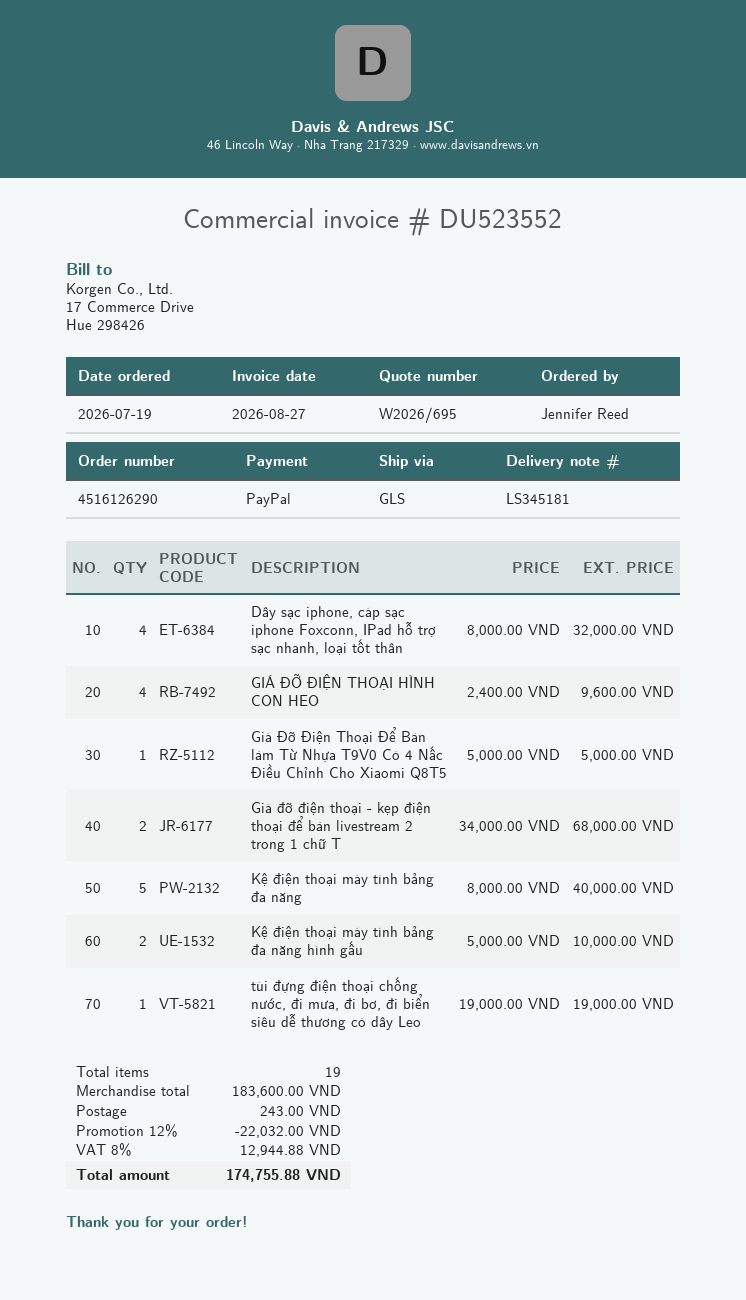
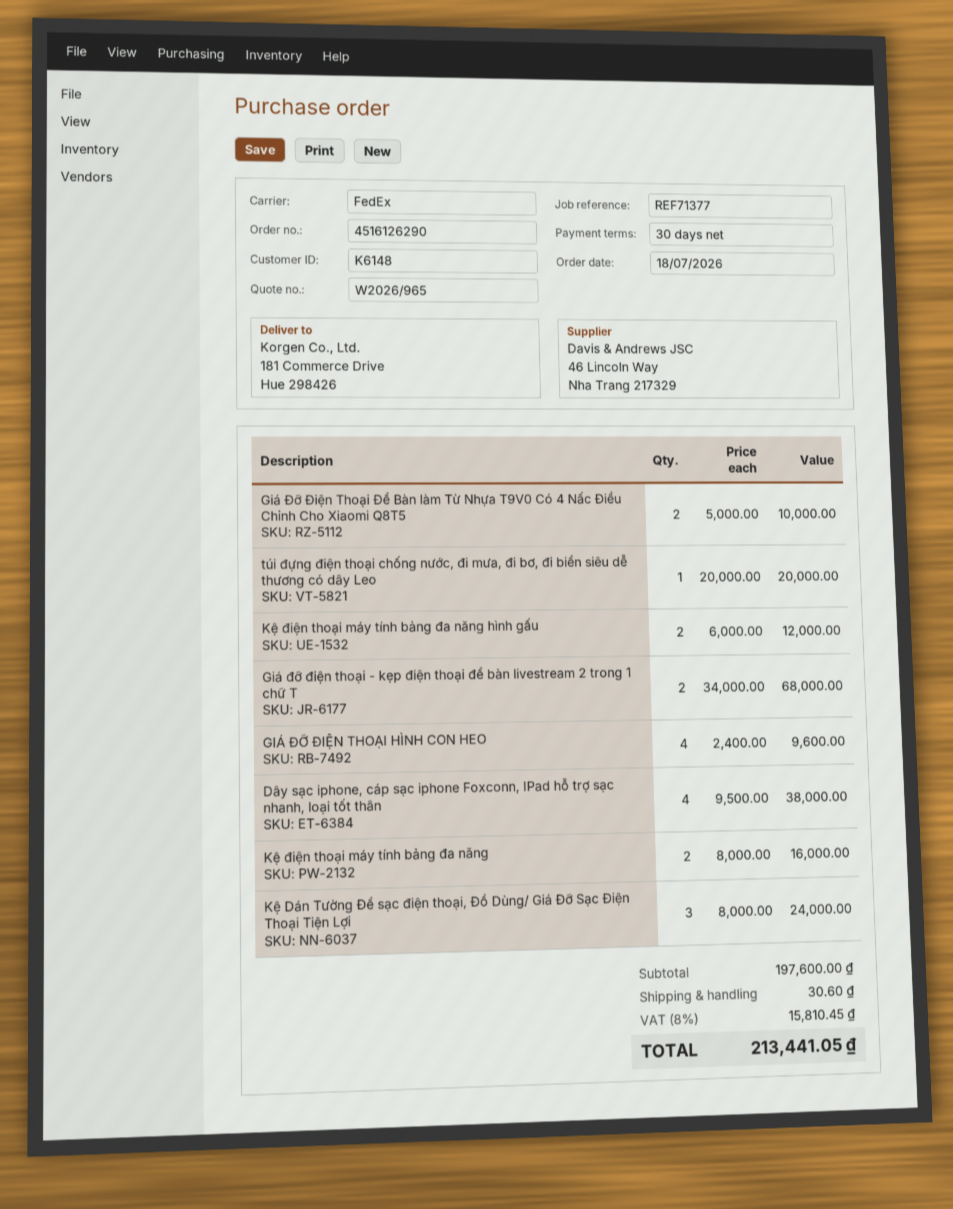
quote number: W2026/695 -> W2026/965
order date: 2026-07-19 -> 2026-07-18
shipping method: GLS -> FedEx
Dây sạc iphone, cáp sạc iphone Foxconn, IPad hỗ trợ sạc nhanh, loại tốt thân: 4 x 8000.00 = 32000.00 -> 4 x 9500.00 = 38000.00
Giá Đỡ Điện Thoại Để Bàn làm Từ Nhựa T9V0 Có 4 Nấc Điều Chỉnh Cho Xiaomi Q8T5: 1 x 5000.00 = 5000.00 -> 2 x 5000.00 = 10000.00
Kệ điện thoại máy tính bảng đa năng: 5 x 8000.00 = 40000.00 -> 2 x 8000.00 = 16000.00
Kệ điện thoại máy tính bảng đa năng hình gấu: 2 x 5000.00 = 10000.00 -> 2 x 6000.00 = 12000.00
túi đựng điện thoại chống nước, đi mưa, đi bơ, đi biển siêu dễ thương có dây Leo: 1 x 19000.00 = 19000.00 -> 1 x 20000.00 = 20000.00
Kệ Dán Tường Để sạc điện thoại, Đồ Dùng/ Giá Đỡ Sạc Điện Thoại Tiện Lợi: none -> 3 x 8000.00 = 24000.00
subtotal: 183600.00 -> 197600.00
discount: 12% = 22032.00 -> none
shipping: 243.00 -> 30.60
tax: 8% = 12944.88 -> 8% = 15810.45
total: 174755.88 -> 213441.05

